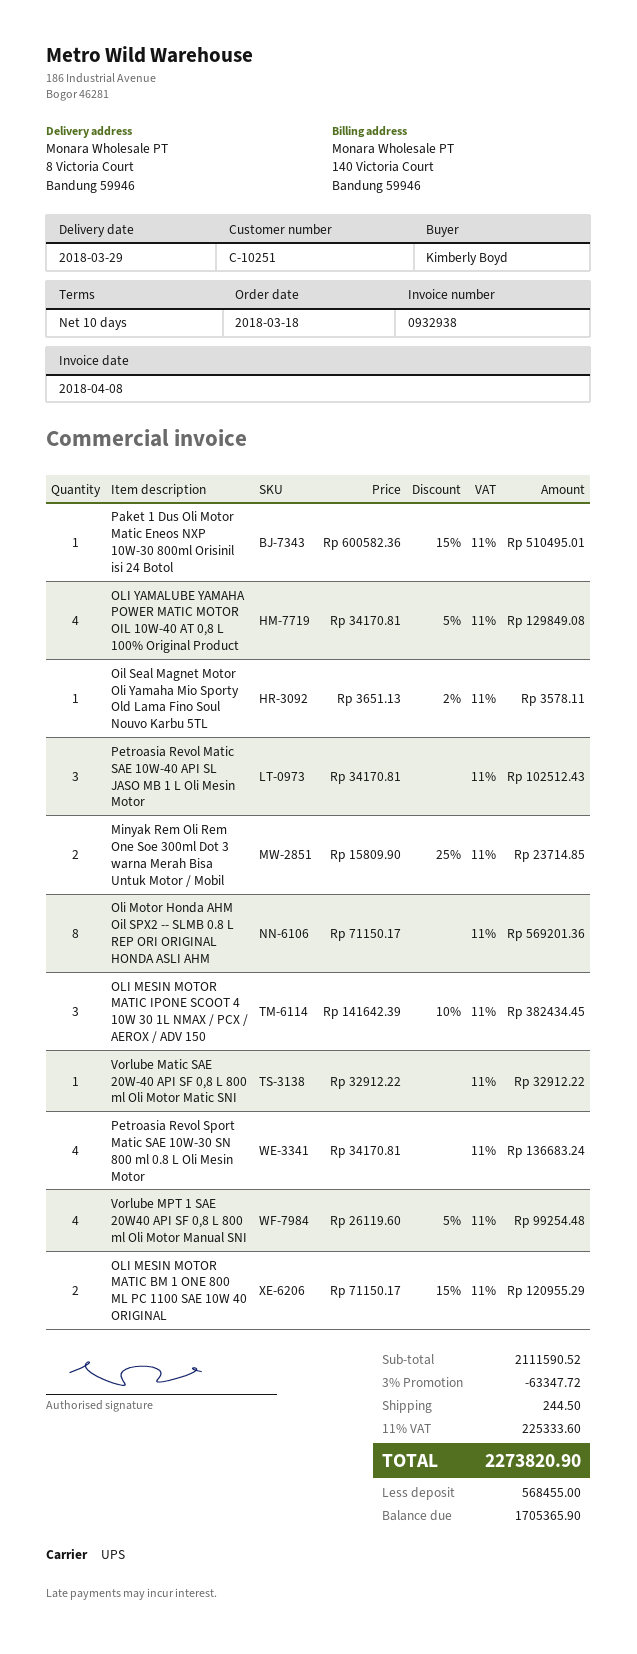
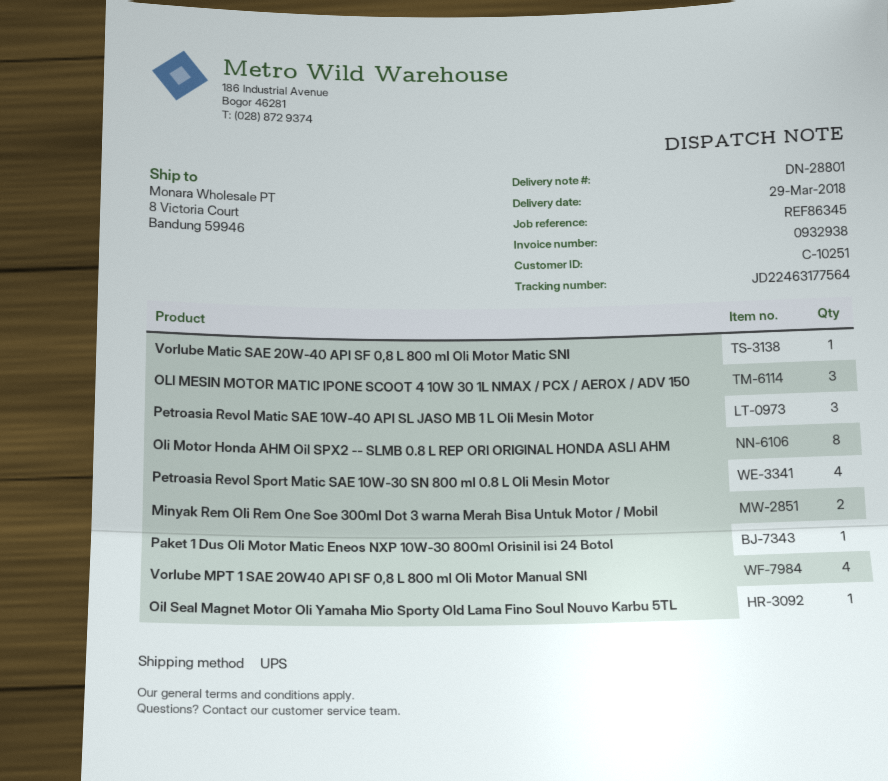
OLI YAMALUBE YAMAHA POWER MATIC MOTOR OIL 10W-40 AT 0,8 L 100% Original Product: 4 -> none
OLI MESIN MOTOR MATIC BM 1 ONE 800 ML PC 1100 SAE 10W 40 ORIGINAL: 2 -> none

